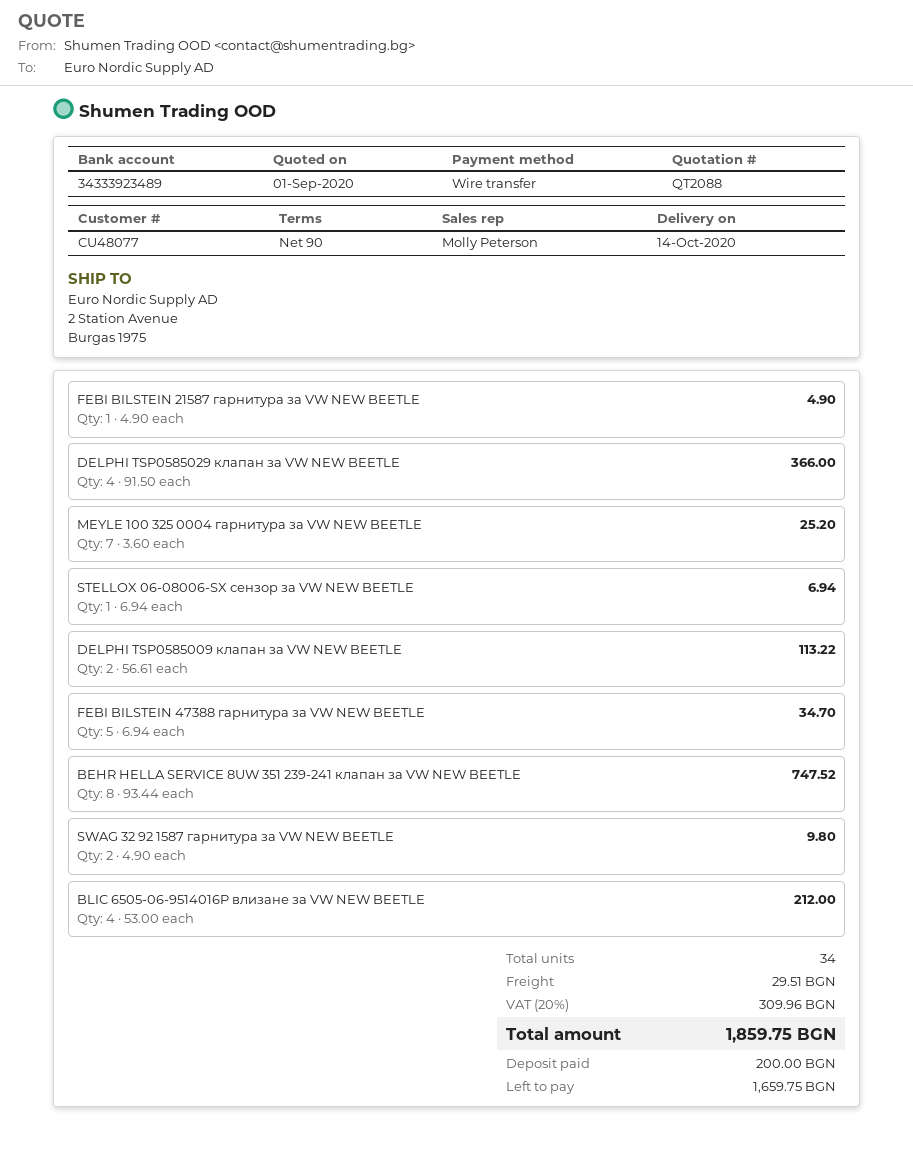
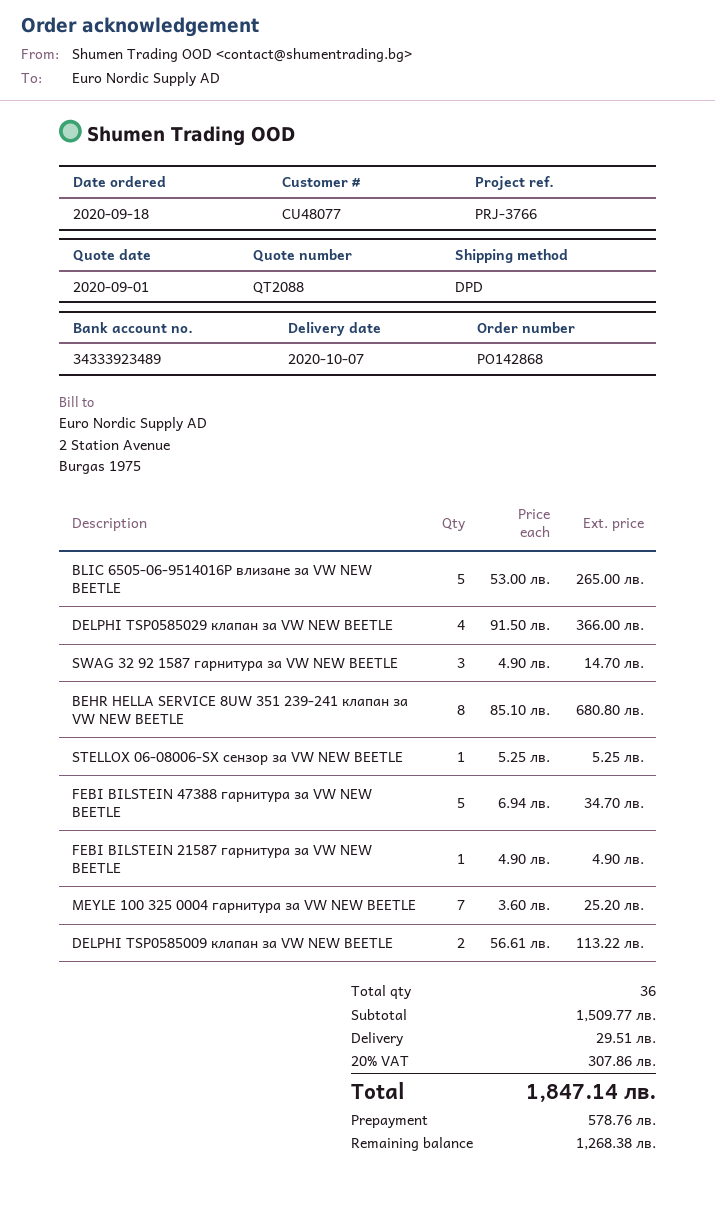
delivery date: 2020-10-14 -> 2020-10-07
STELLOX 06-08006-SX сензор за VW NEW BEETLE: 1 x 6.94 = 6.94 -> 1 x 5.25 = 5.25
BEHR HELLA SERVICE 8UW 351 239-241 клапан за VW NEW BEETLE: 8 x 93.44 = 747.52 -> 8 x 85.10 = 680.80
SWAG 32 92 1587 гарнитура за VW NEW BEETLE: 2 x 4.90 = 9.80 -> 3 x 4.90 = 14.70
BLIC 6505-06-9514016P влизане за VW NEW BEETLE: 4 x 53.00 = 212.00 -> 5 x 53.00 = 265.00
total quantity: 34 -> 36
tax: 20% = 309.96 -> 20% = 307.86
total: 1859.75 -> 1847.14
deposit: 200.00 -> 578.76
balance: 1659.75 -> 1268.38

